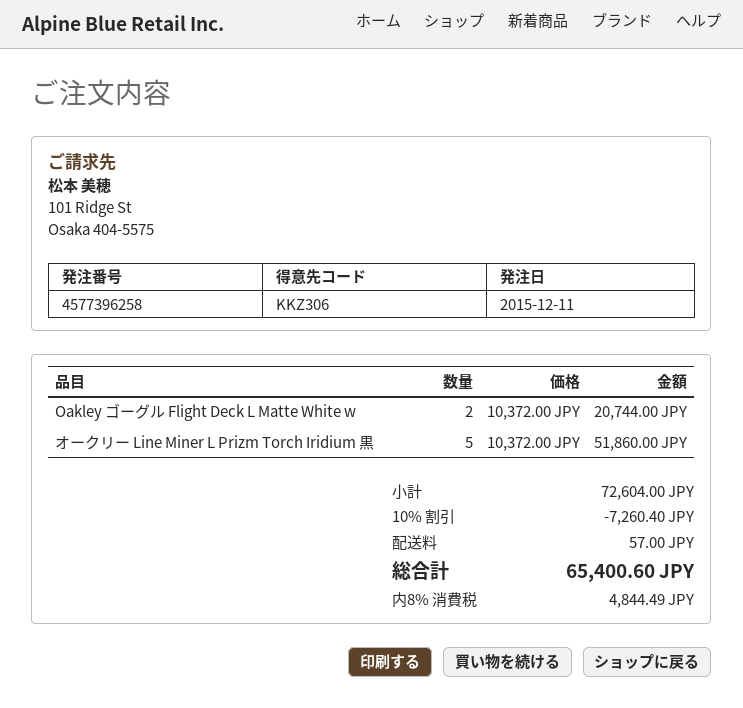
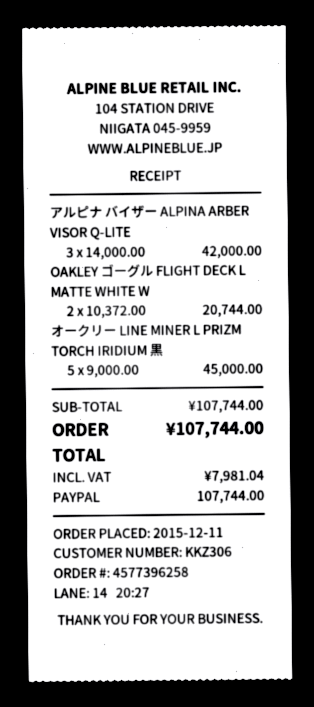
オークリー Line Miner L Prizm Torch Iridium 黒: 5 x 10372.00 = 51860.00 -> 5 x 9000.00 = 45000.00
アルピナ バイザー ALPINA ARBER VISOR Q-LITE: none -> 3 x 14000.00 = 42000.00
subtotal: 72604.00 -> 107744.00
discount: 10% = 7260.40 -> none
shipping: 57.00 -> none
tax: 4844.49 -> 7981.04
total: 65400.60 -> 107744.00

